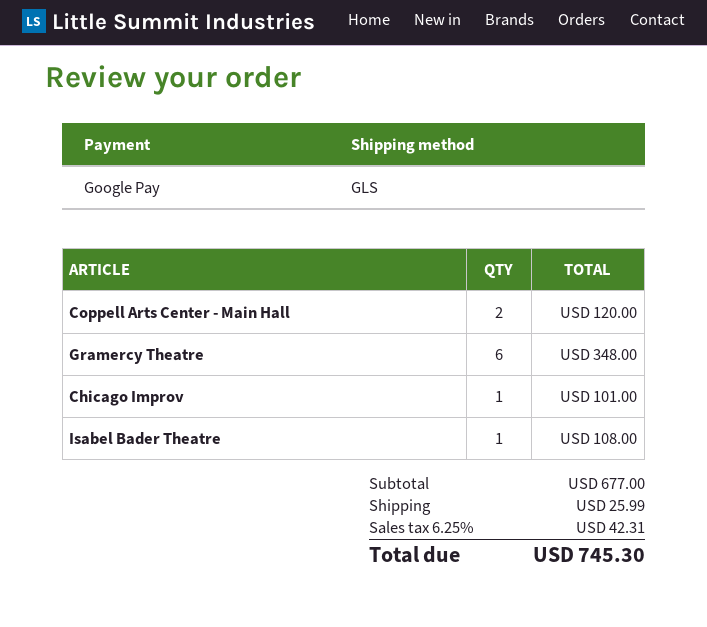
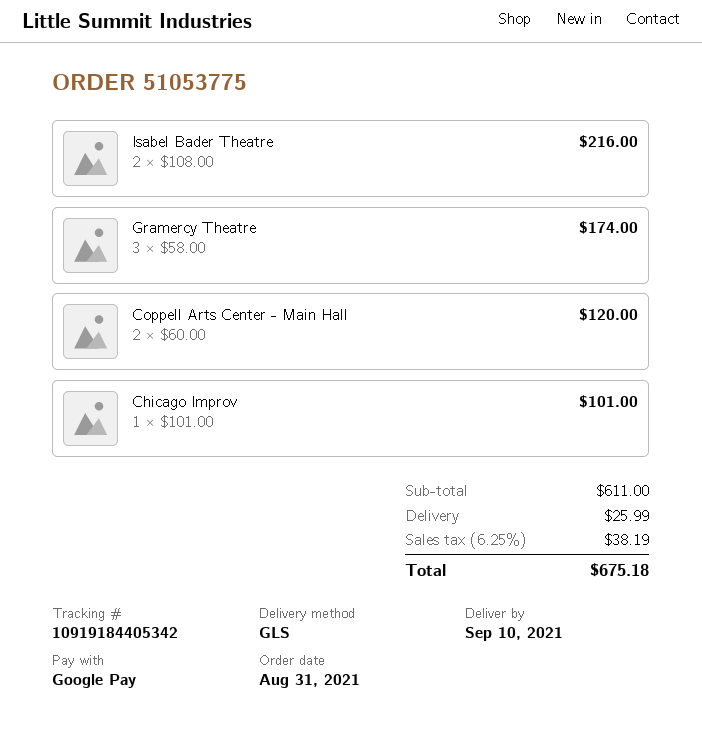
Gramercy Theatre: 6 for 348.00 -> 3 for 174.00
Isabel Bader Theatre: 1 for 108.00 -> 2 for 216.00
subtotal: 677.00 -> 611.00
tax: 6.25% = 42.31 -> 6.25% = 38.19
total: 745.30 -> 675.18

